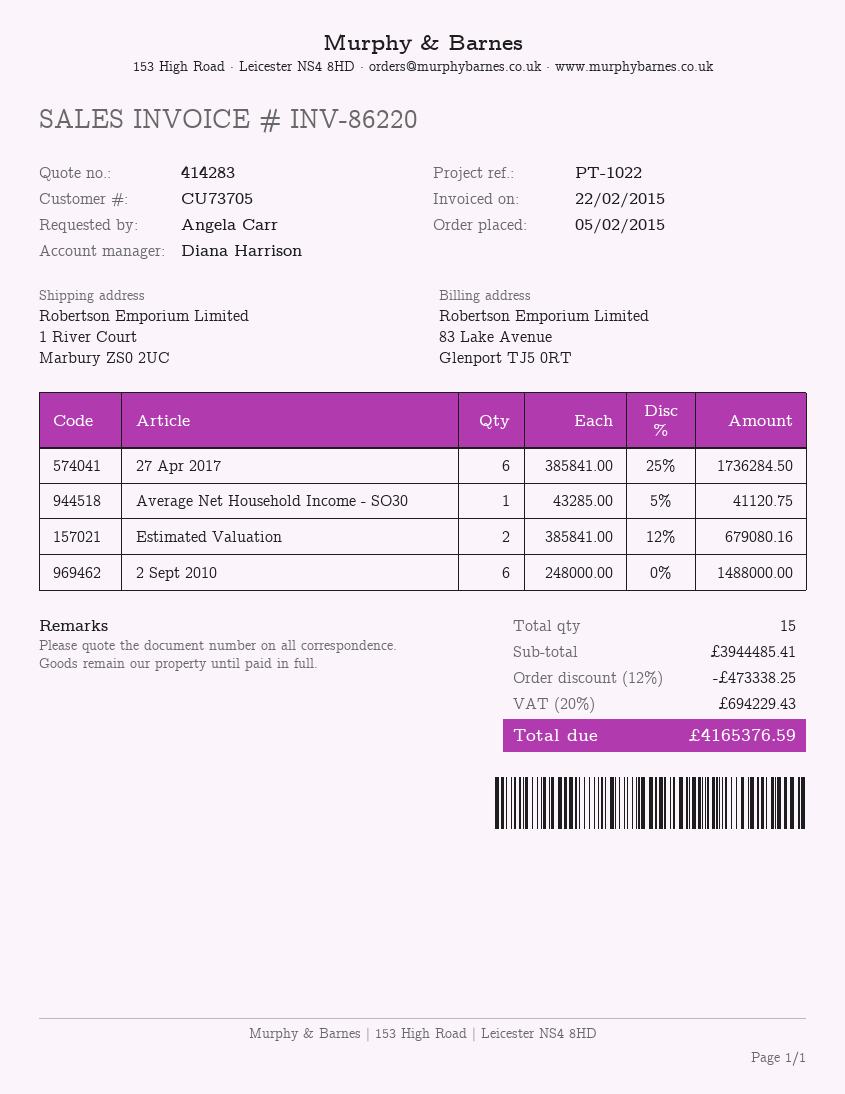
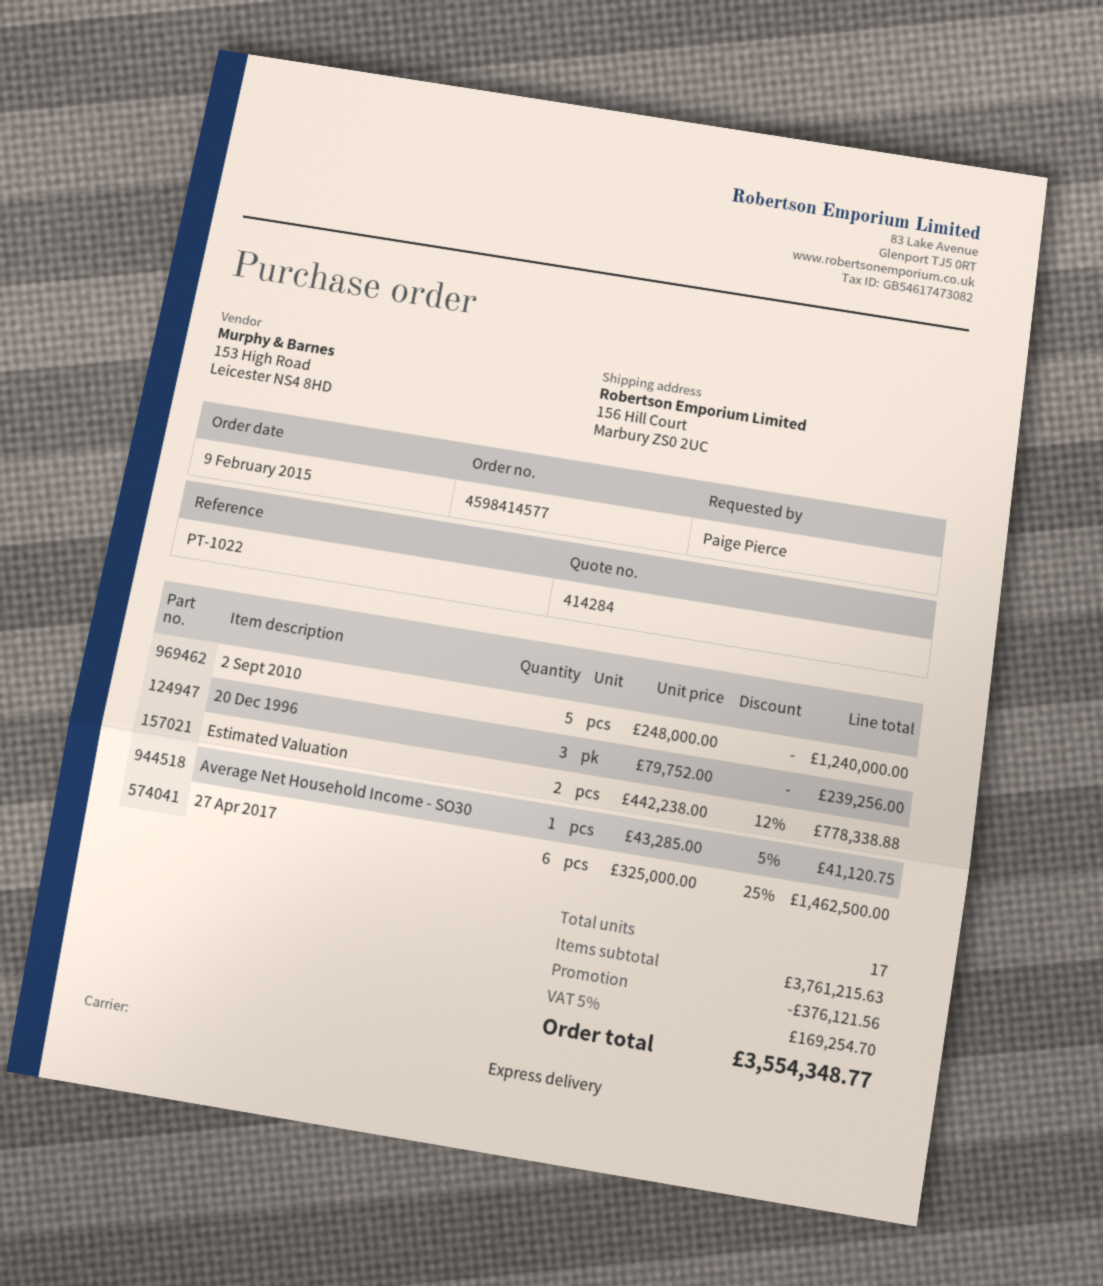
quote number: 414283 -> 414284
order date: 2015-02-05 -> 2015-02-09
ordered by: Angela Carr -> Paige Pierce
ship to: 1 River Court, Marbury ZS0 2UC -> 156 Hill Court, Marbury ZS0 2UC
27 Apr 2017: 6 x 385841.00 - 25% = 1736284.50 -> 6 x 325000.00 - 25% = 1462500.00
Estimated Valuation: 2 x 385841.00 - 12% = 679080.16 -> 2 x 442238.00 - 12% = 778338.88
2 Sept 2010: 6 x 248000.00 = 1488000.00 -> 5 x 248000.00 = 1240000.00
20 Dec 1996: none -> 3 x 79752.00 = 239256.00
total quantity: 15 -> 17
subtotal: 3944485.41 -> 3761215.63
discount: 473338.25 -> 376121.56
tax: 20% = 694229.43 -> 5% = 169254.70
total: 4165376.59 -> 3554348.77

